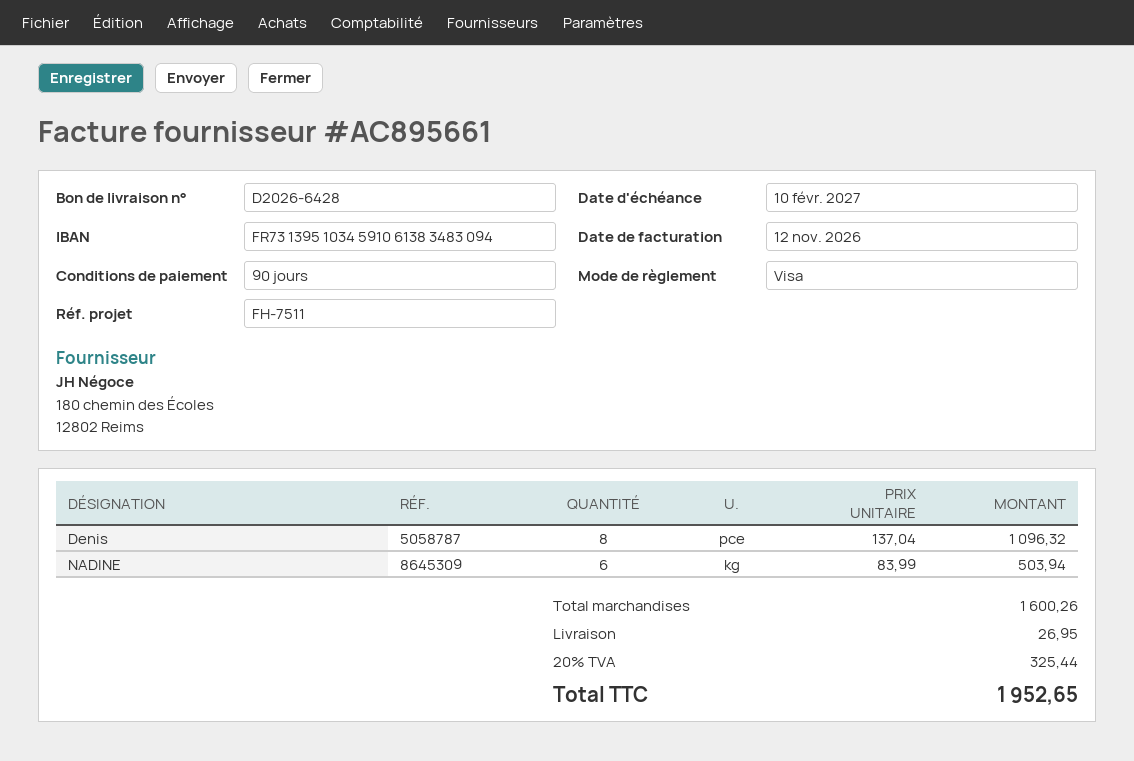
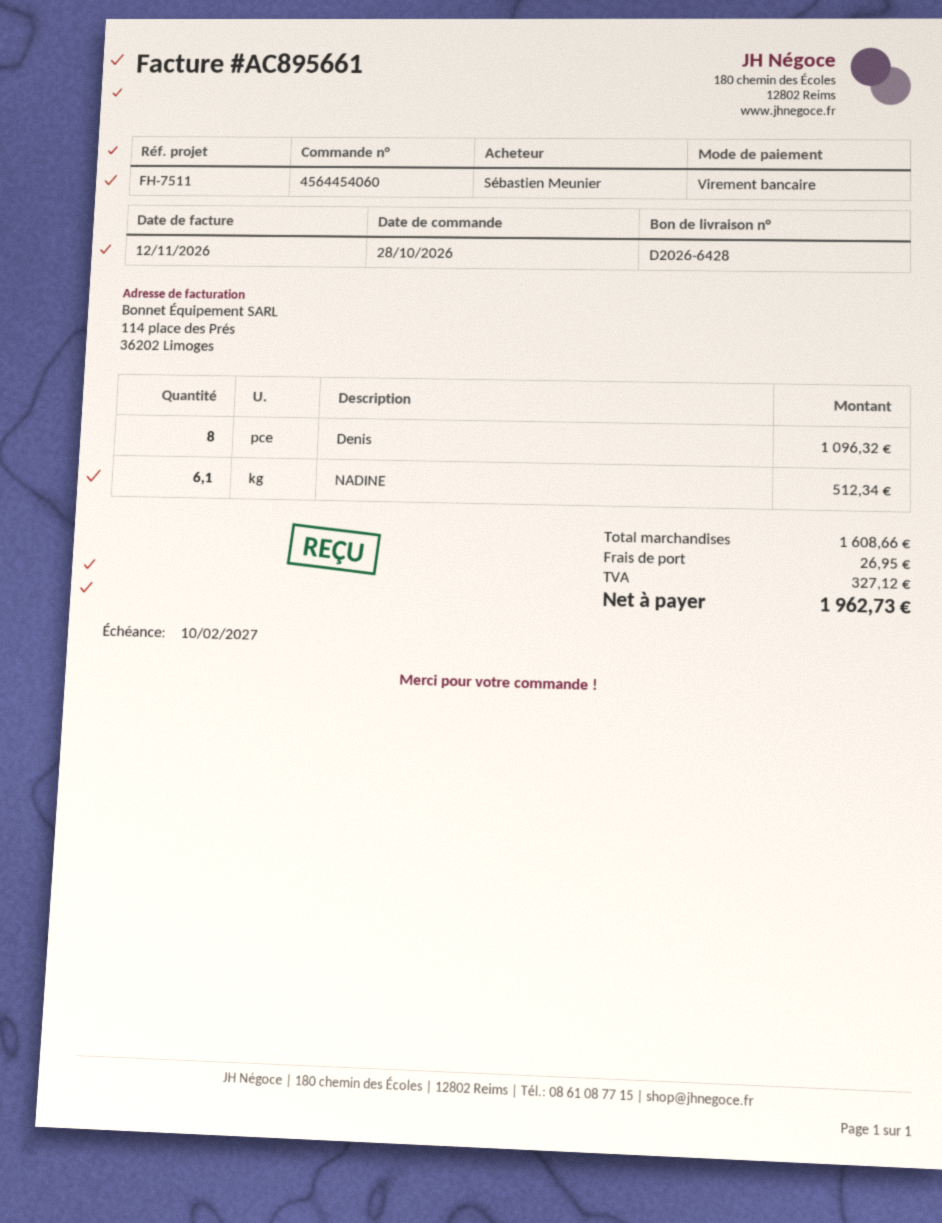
payment method: Visa -> bank transfer
NADINE: 6 for 503.94 -> 6.1 for 512.34
subtotal: 1600.26 -> 1608.66
tax: 325.44 -> 327.12
total: 1952.65 -> 1962.73

